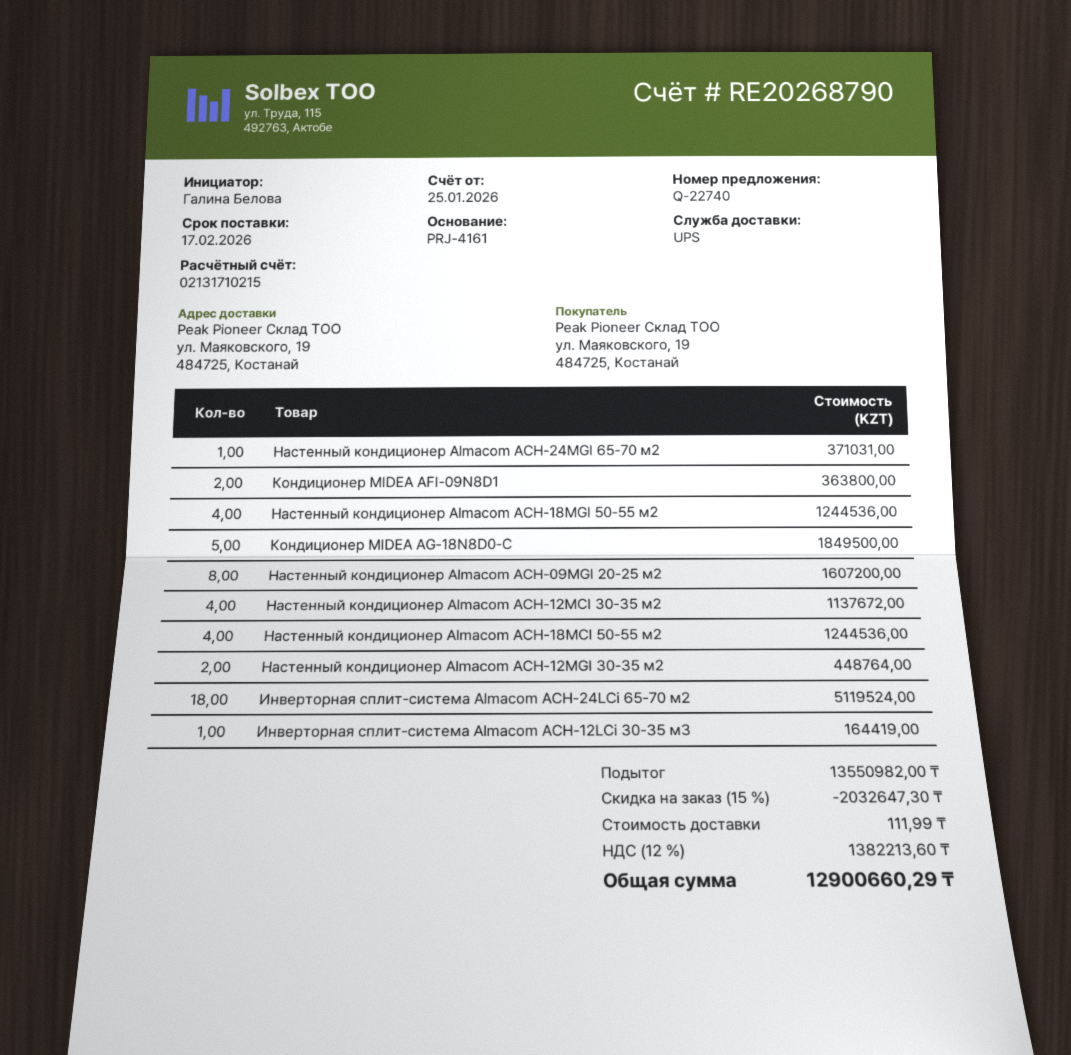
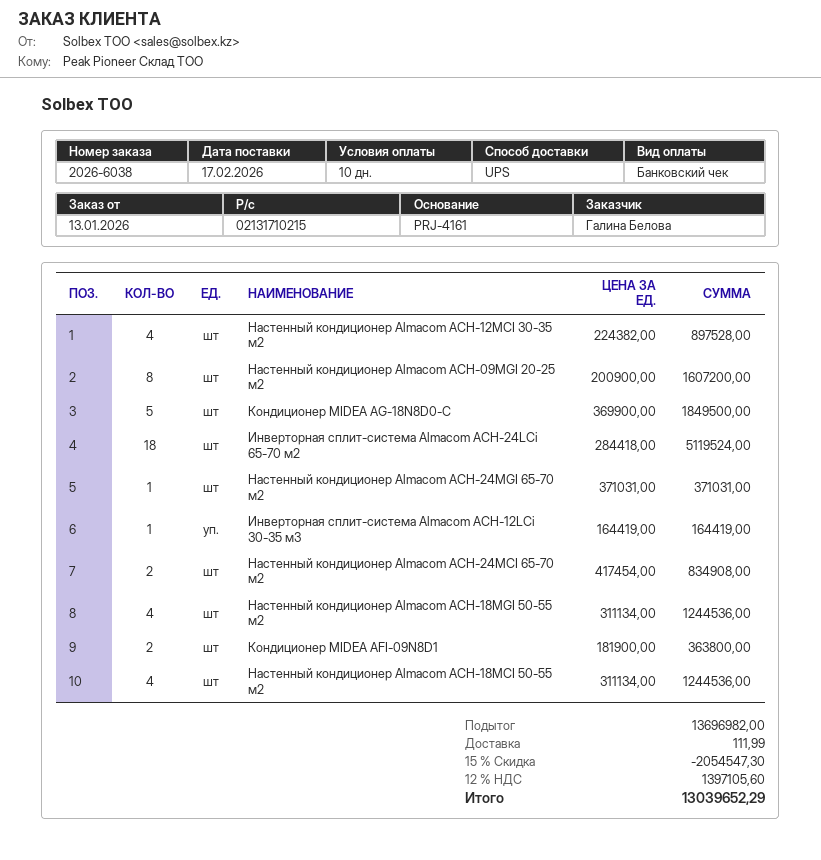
Настенный кондиционер Almacom ACH-12MCI 30-35 м2: 4 for 1137672.00 -> 4 for 897528.00
Настенный кондиционер Almacom ACH-12MGI 30-35 м2: 2 for 448764.00 -> none
Настенный кондиционер Almacom ACH-24MCI 65-70 м2: none -> 2 for 834908.00
subtotal: 13550982.00 -> 13696982.00
discount: 15% = 2032647.30 -> 15% = 2054547.30
tax: 12% = 1382213.60 -> 12% = 1397105.60
total: 12900660.29 -> 13039652.29

